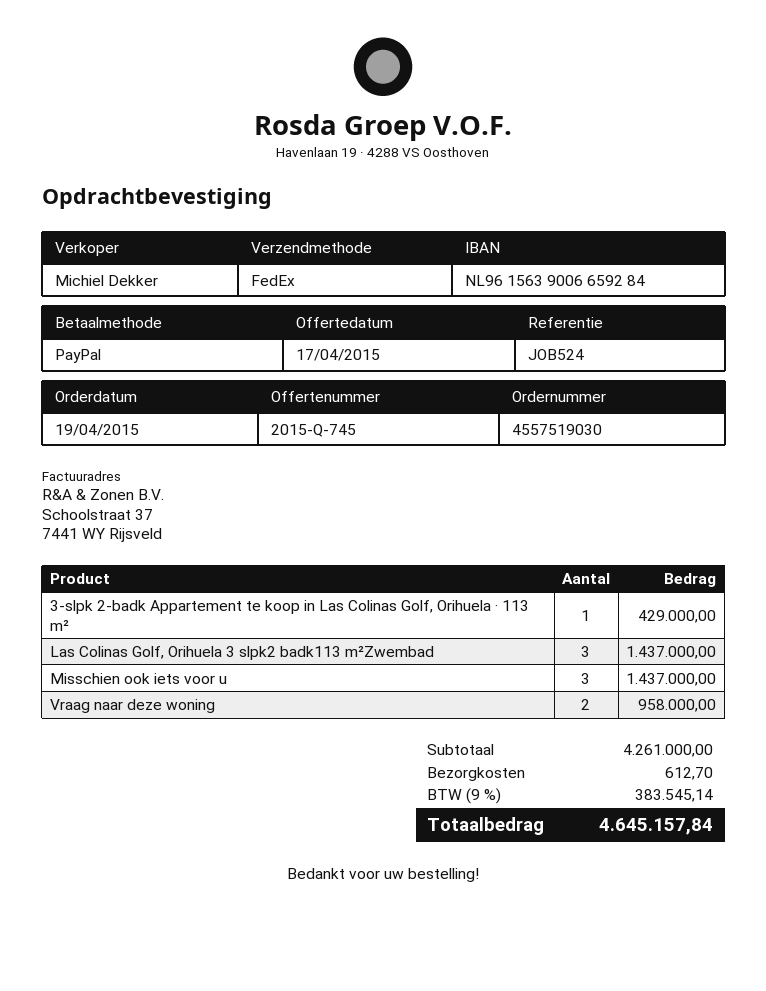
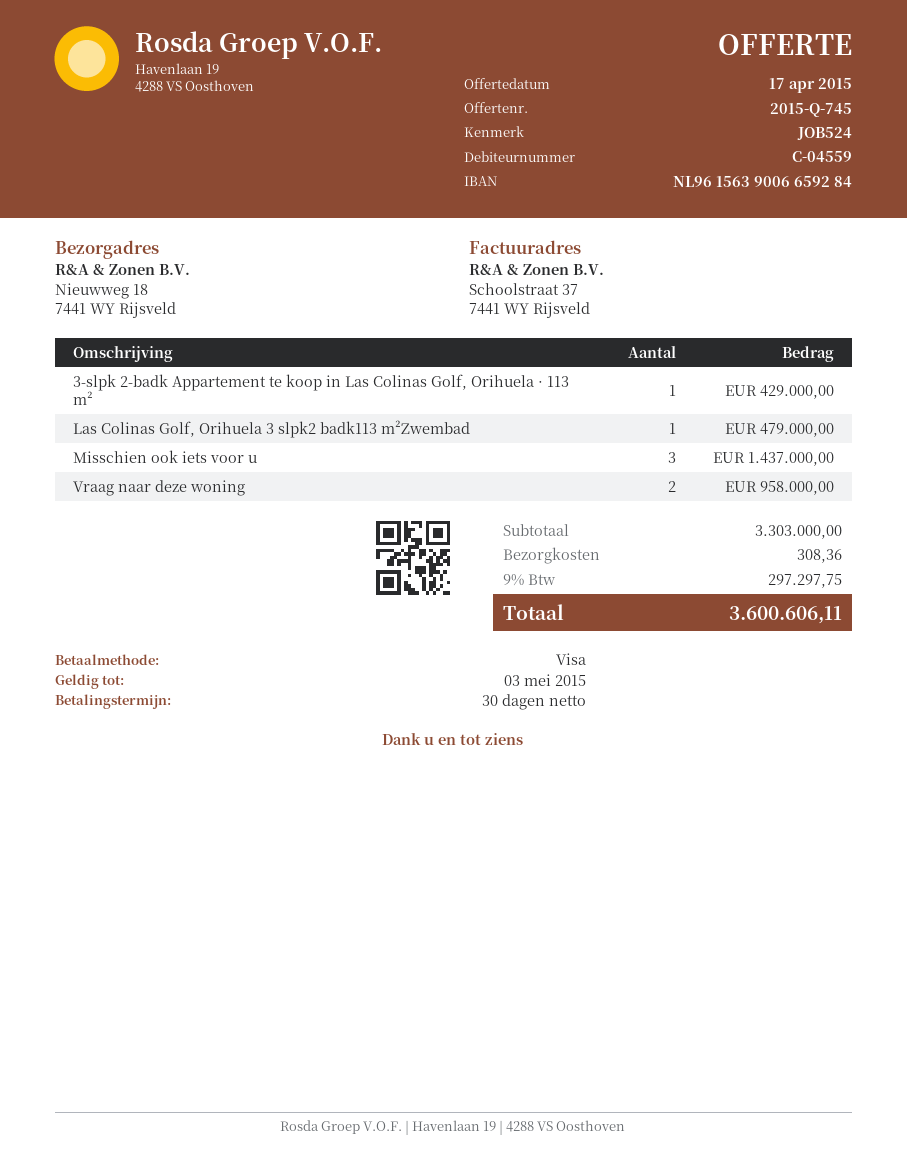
payment method: PayPal -> Visa
Las Colinas Golf, Orihuela 3 slpk2 badk113 m²Zwembad: 3 for 1437000.00 -> 1 for 479000.00
subtotal: 4261000.00 -> 3303000.00
shipping: 612.70 -> 308.36
tax: 9% = 383545.14 -> 9% = 297297.75
total: 4645157.84 -> 3600606.11

